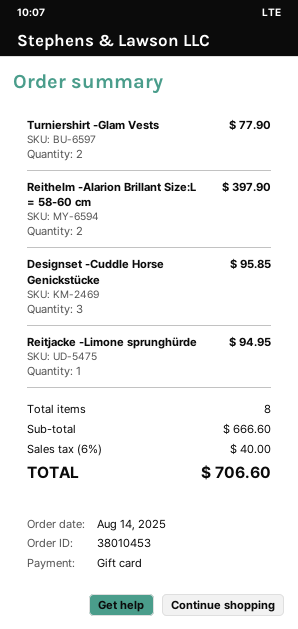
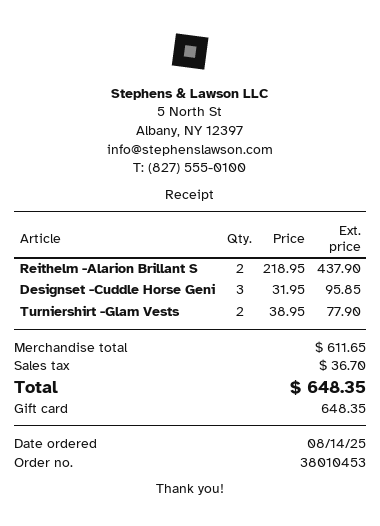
Reithelm -Alarion Brillant Size:L = 58-60 cm: 2 for 397.90 -> 2 for 437.90
Reitjacke -Limone sprunghürde: 1 for 94.95 -> none
subtotal: 666.60 -> 611.65
tax: 40.00 -> 36.70
total: 706.60 -> 648.35

